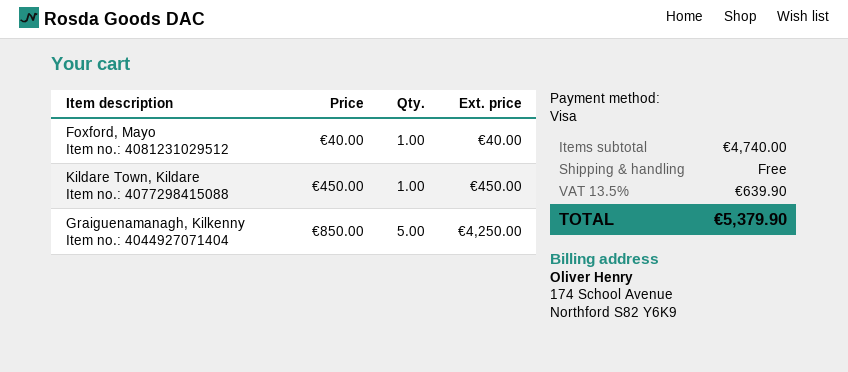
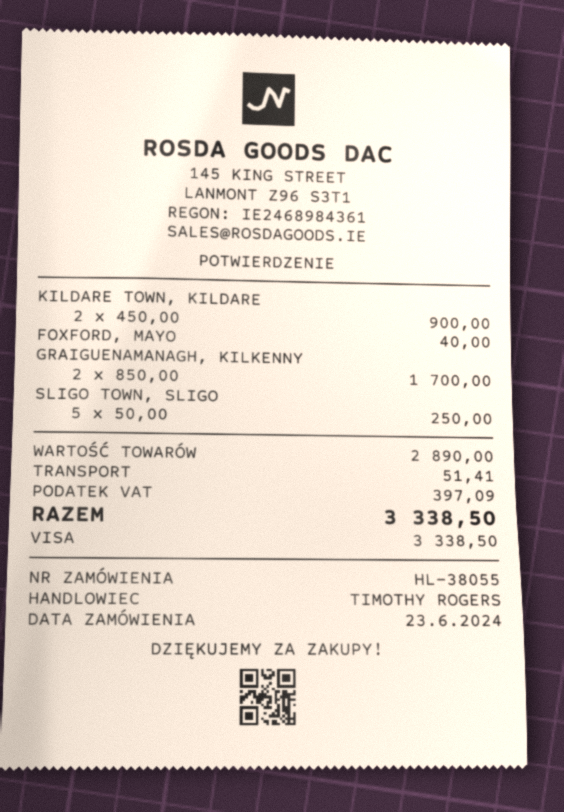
Kildare Town, Kildare: 1 x 450.00 = 450.00 -> 2 x 450.00 = 900.00
Graiguenamanagh, Kilkenny: 5 x 850.00 = 4250.00 -> 2 x 850.00 = 1700.00
SLIGO TOWN, SLIGO: none -> 5 x 50.00 = 250.00
subtotal: 4740.00 -> 2890.00
shipping: 0.00 -> 51.41
tax: 639.90 -> 397.09
total: 5379.90 -> 3338.50

